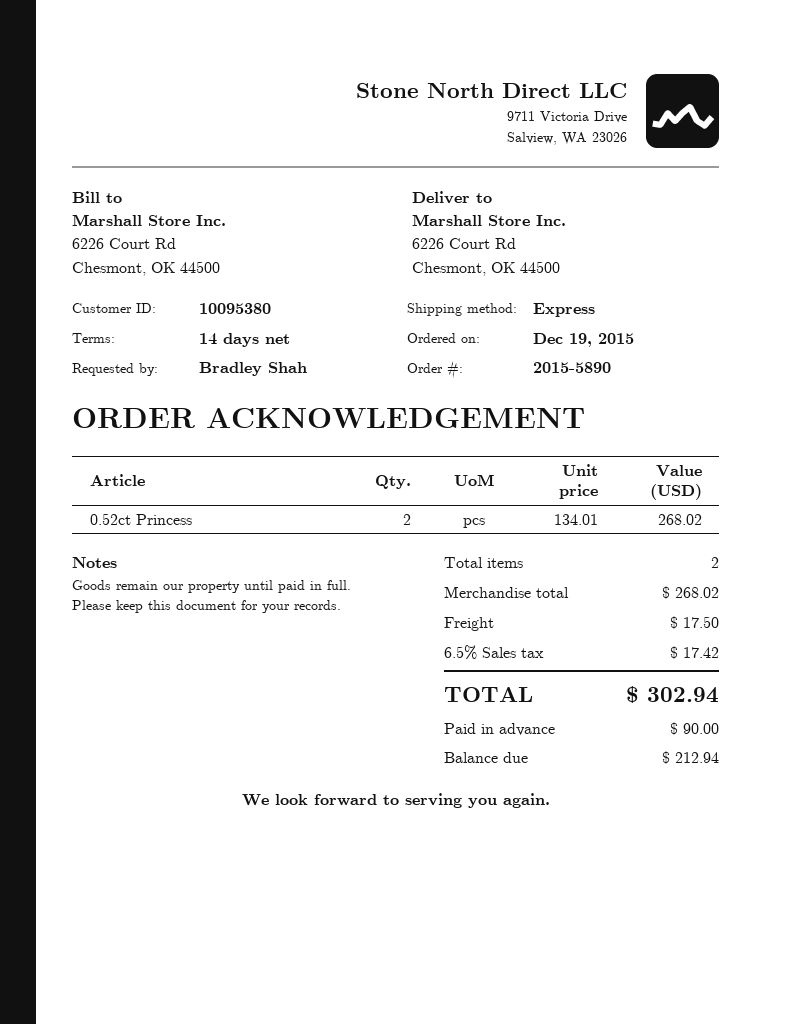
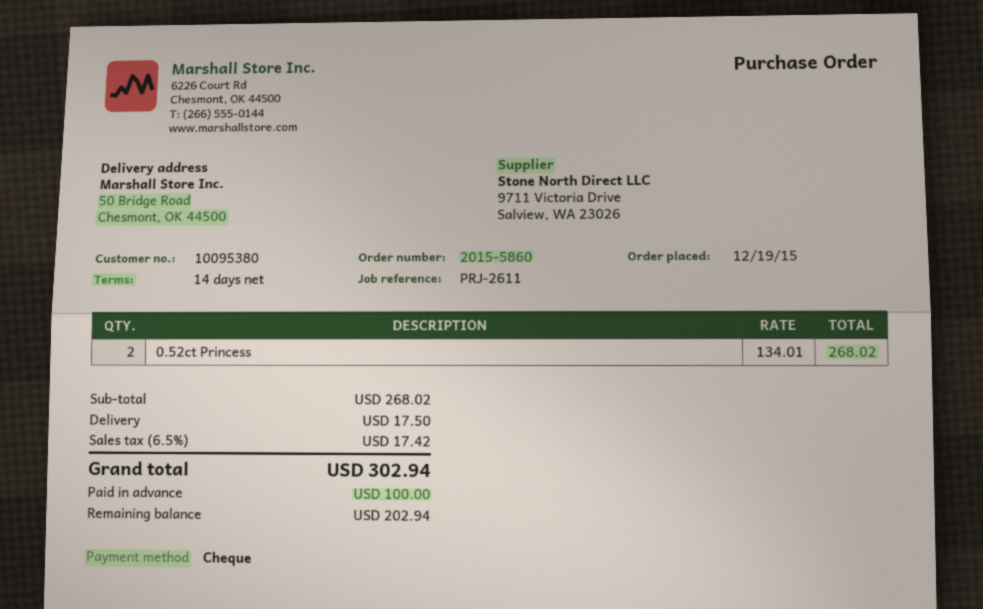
order number: 2015-5890 -> 2015-5860
ship to: 6226 Court Rd, Chesmont, OK 44500 -> 50 Bridge Road, Chesmont, OK 44500
deposit: 90.00 -> 100.00
balance: 212.94 -> 202.94

